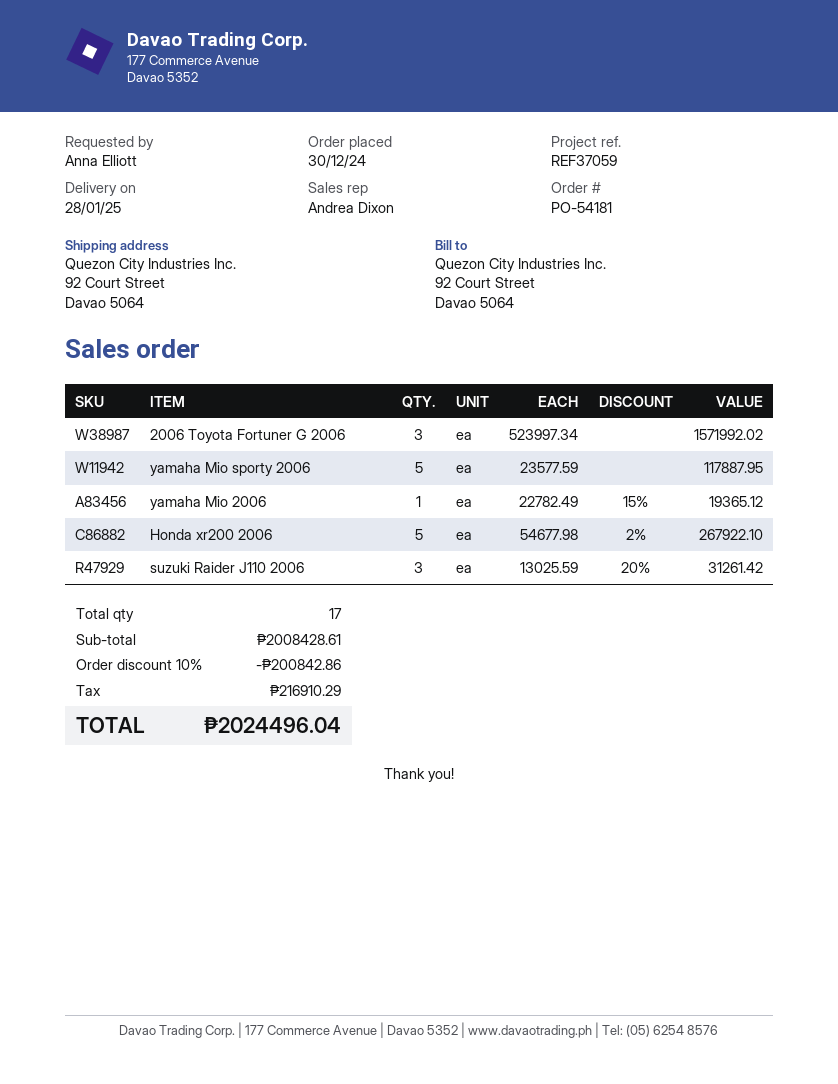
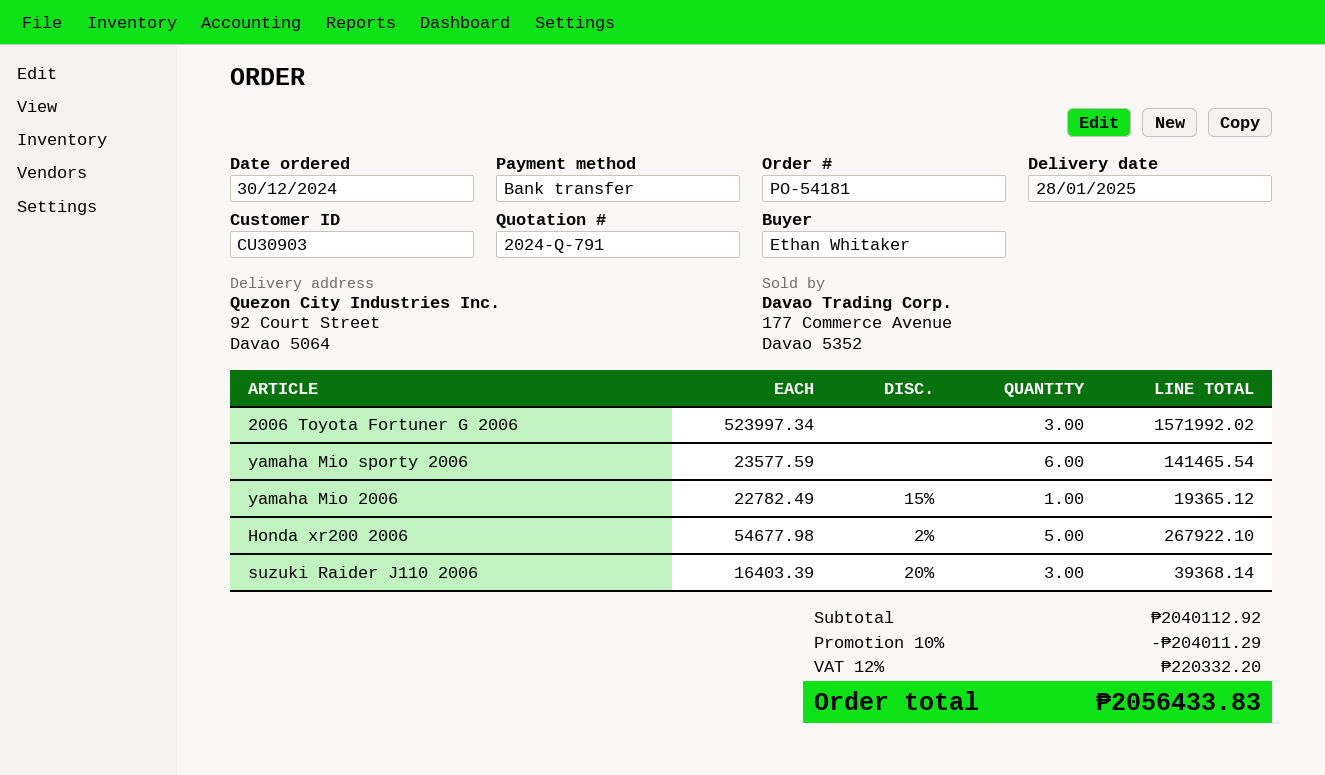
ordered by: Anna Elliott -> Ethan Whitaker
yamaha Mio sporty 2006: 5 x 23577.59 = 117887.95 -> 6 x 23577.59 = 141465.54
suzuki Raider J110 2006: 3 x 13025.59 - 20% = 31261.42 -> 3 x 16403.39 - 20% = 39368.14
subtotal: 2008428.61 -> 2040112.92
discount: 10% = 200842.86 -> 10% = 204011.29
tax: 216910.29 -> 220332.20
total: 2024496.04 -> 2056433.83

